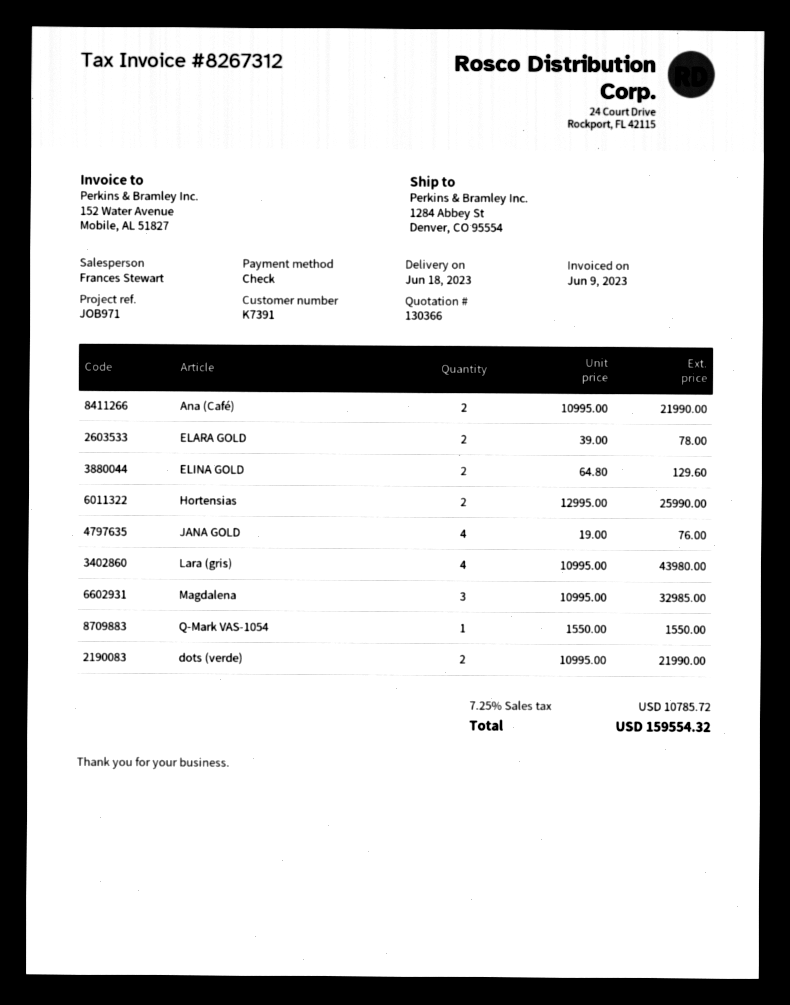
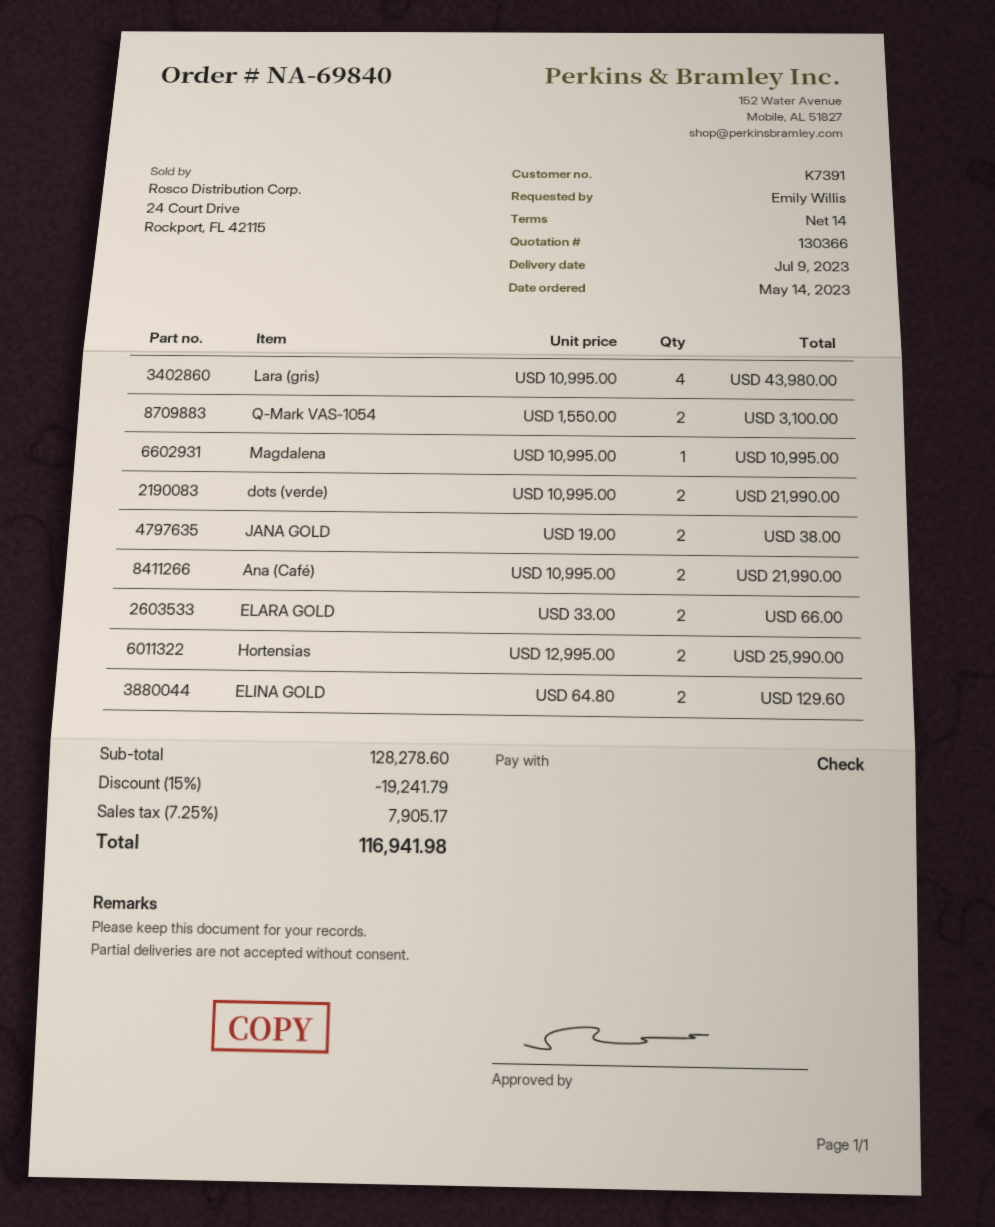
delivery date: 2023-06-18 -> 2023-07-09
ELARA GOLD: 2 x 39.00 = 78.00 -> 2 x 33.00 = 66.00
JANA GOLD: 4 x 19.00 = 76.00 -> 2 x 19.00 = 38.00
Magdalena: 3 x 10995.00 = 32985.00 -> 1 x 10995.00 = 10995.00
Q-Mark VAS-1054: 1 x 1550.00 = 1550.00 -> 2 x 1550.00 = 3100.00
discount: none -> 15% = 19241.79
tax: 7.25% = 10785.72 -> 7.25% = 7905.17
total: 159554.32 -> 116941.98

